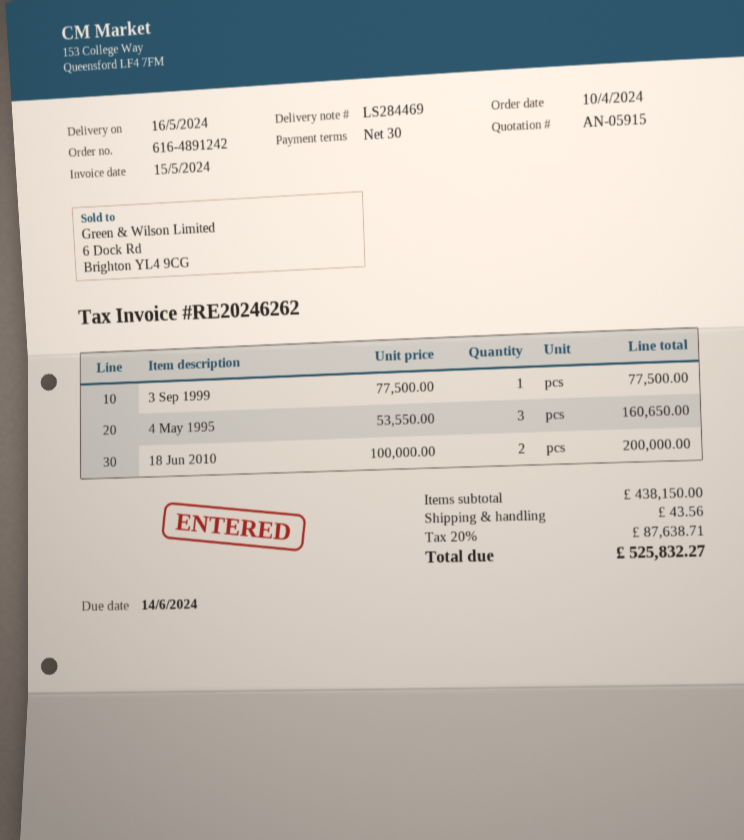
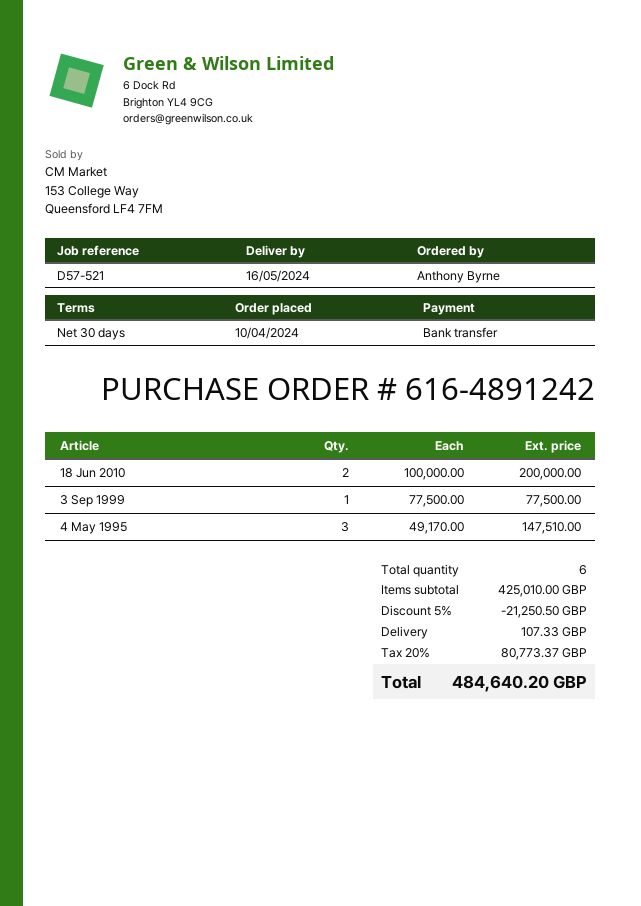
4 May 1995: 3 x 53550.00 = 160650.00 -> 3 x 49170.00 = 147510.00
subtotal: 438150.00 -> 425010.00
discount: none -> 5% = 21250.50
shipping: 43.56 -> 107.33
tax: 20% = 87638.71 -> 20% = 80773.37
total: 525832.27 -> 484640.20

